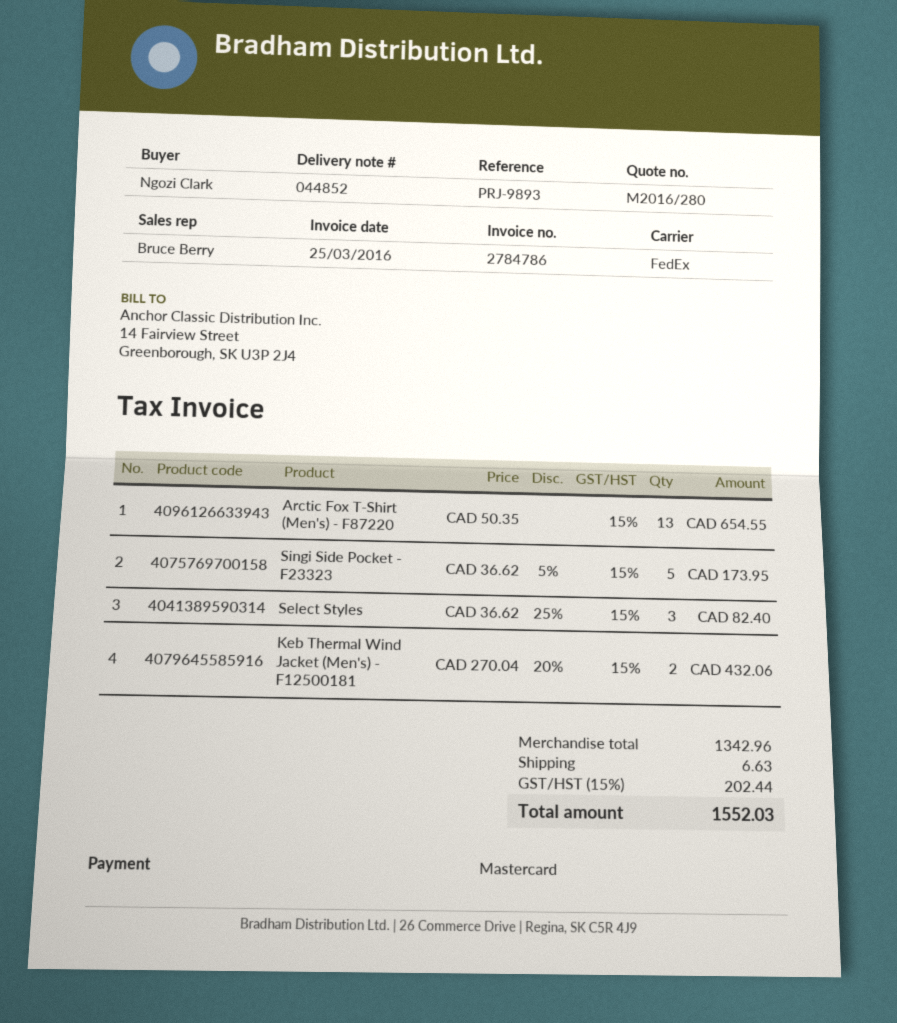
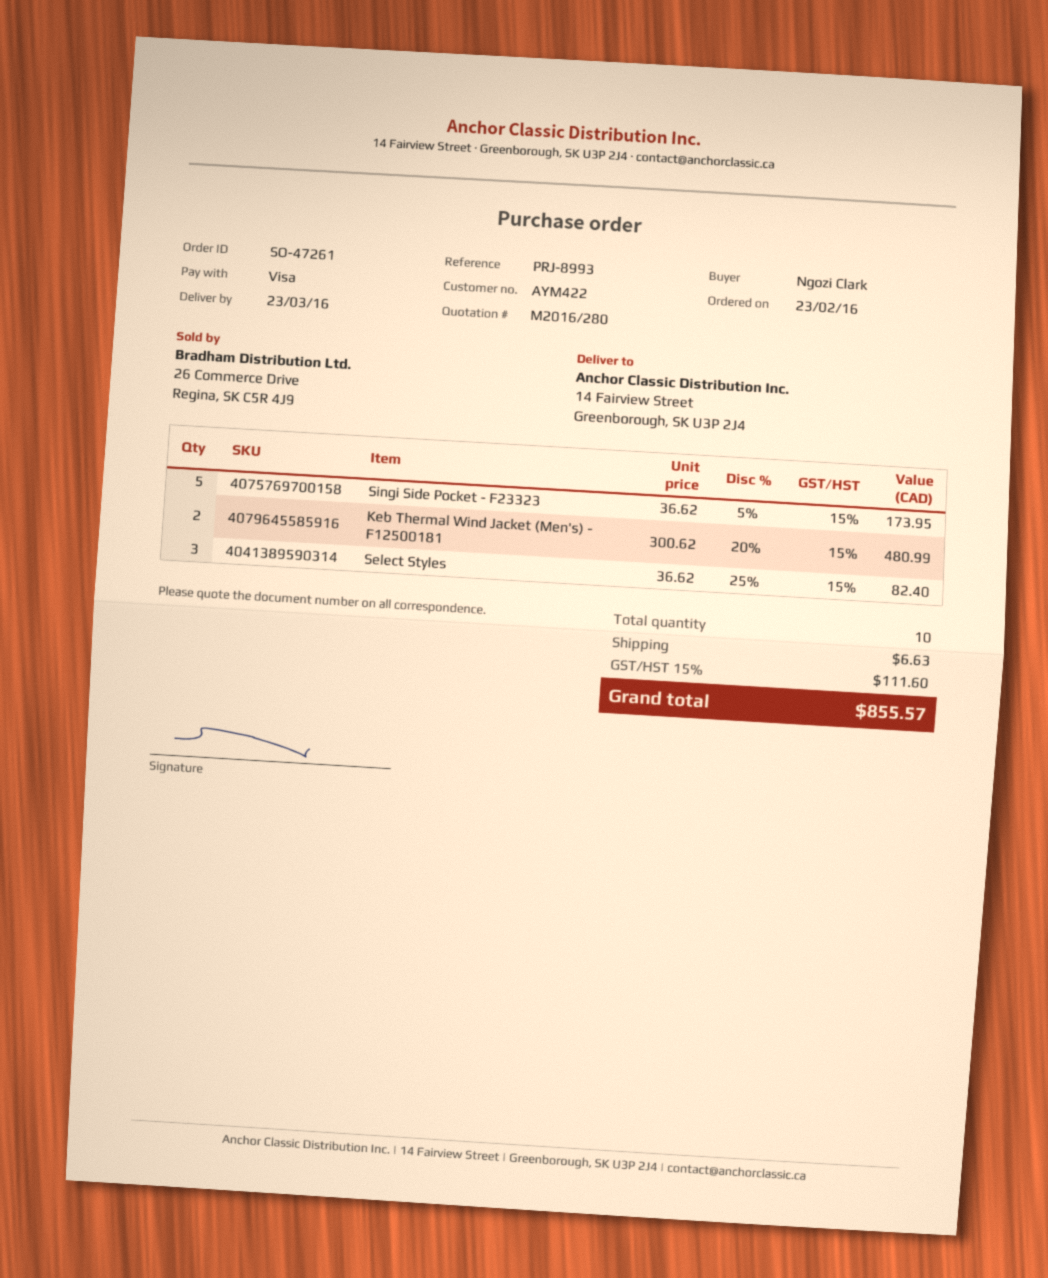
reference: PRJ-9893 -> PRJ-8993
payment method: Mastercard -> Visa
Arctic Fox T-Shirt (Men's) - F87220: 13 x 50.35 = 654.55 -> none
Keb Thermal Wind Jacket (Men's) - F12500181: 2 x 270.04 - 20% = 432.06 -> 2 x 300.62 - 20% = 480.99
tax: 15% = 202.44 -> 15% = 111.60
total: 1552.03 -> 855.57

